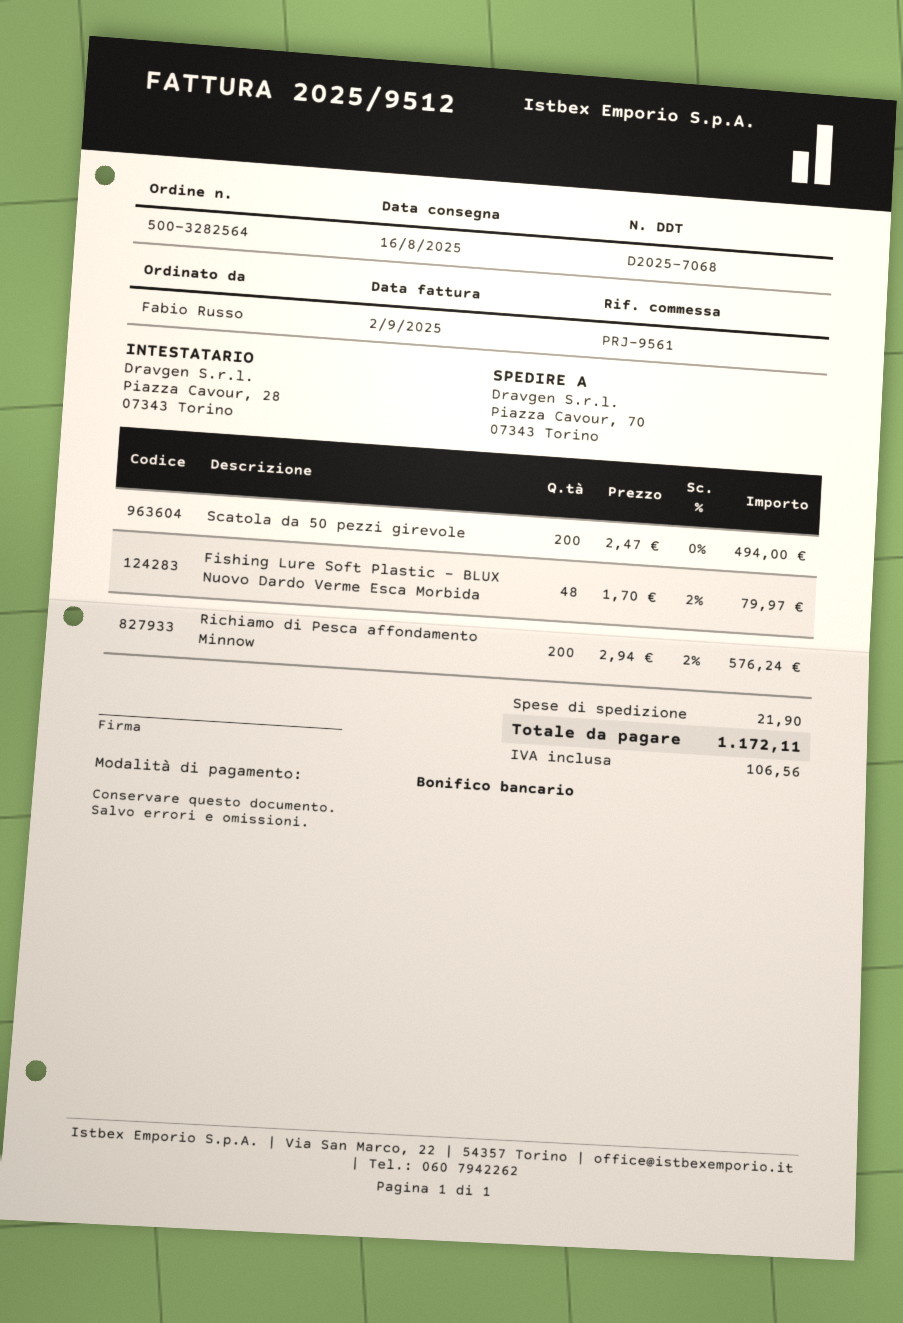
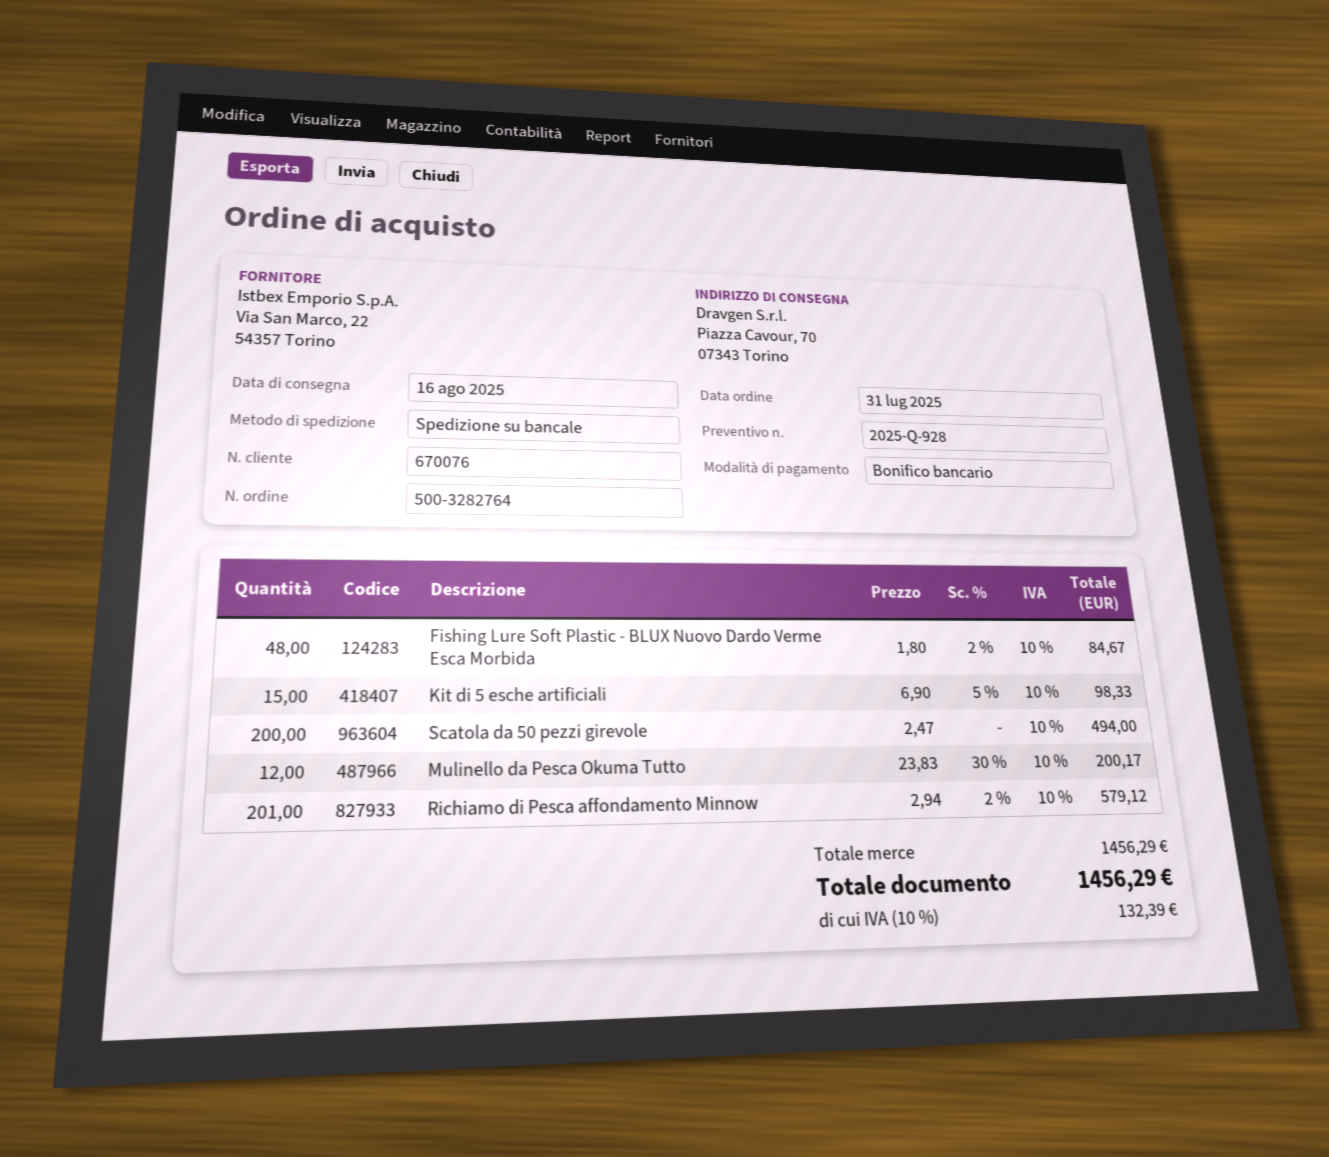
order number: 500-3282564 -> 500-3282764
Fishing Lure Soft Plastic - BLUX Nuovo Dardo Verme Esca Morbida: 48 x 1.70 - 2% = 79.97 -> 48 x 1.80 - 2% = 84.67
Richiamo di Pesca affondamento Minnow: 200 x 2.94 - 2% = 576.24 -> 201 x 2.94 - 2% = 579.12
Kit di 5 esche artificiali: none -> 15 x 6.90 - 5% = 98.33
Mulinello da Pesca Okuma Tutto: none -> 12 x 23.83 - 30% = 200.17
shipping: 21.90 -> none
tax: 106.56 -> 132.39
total: 1172.11 -> 1456.29

